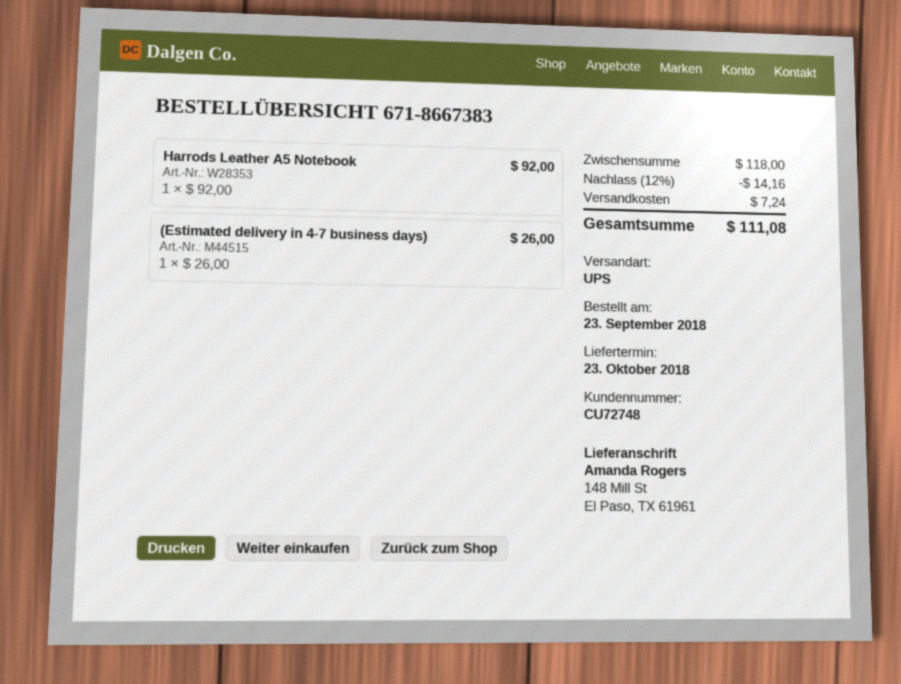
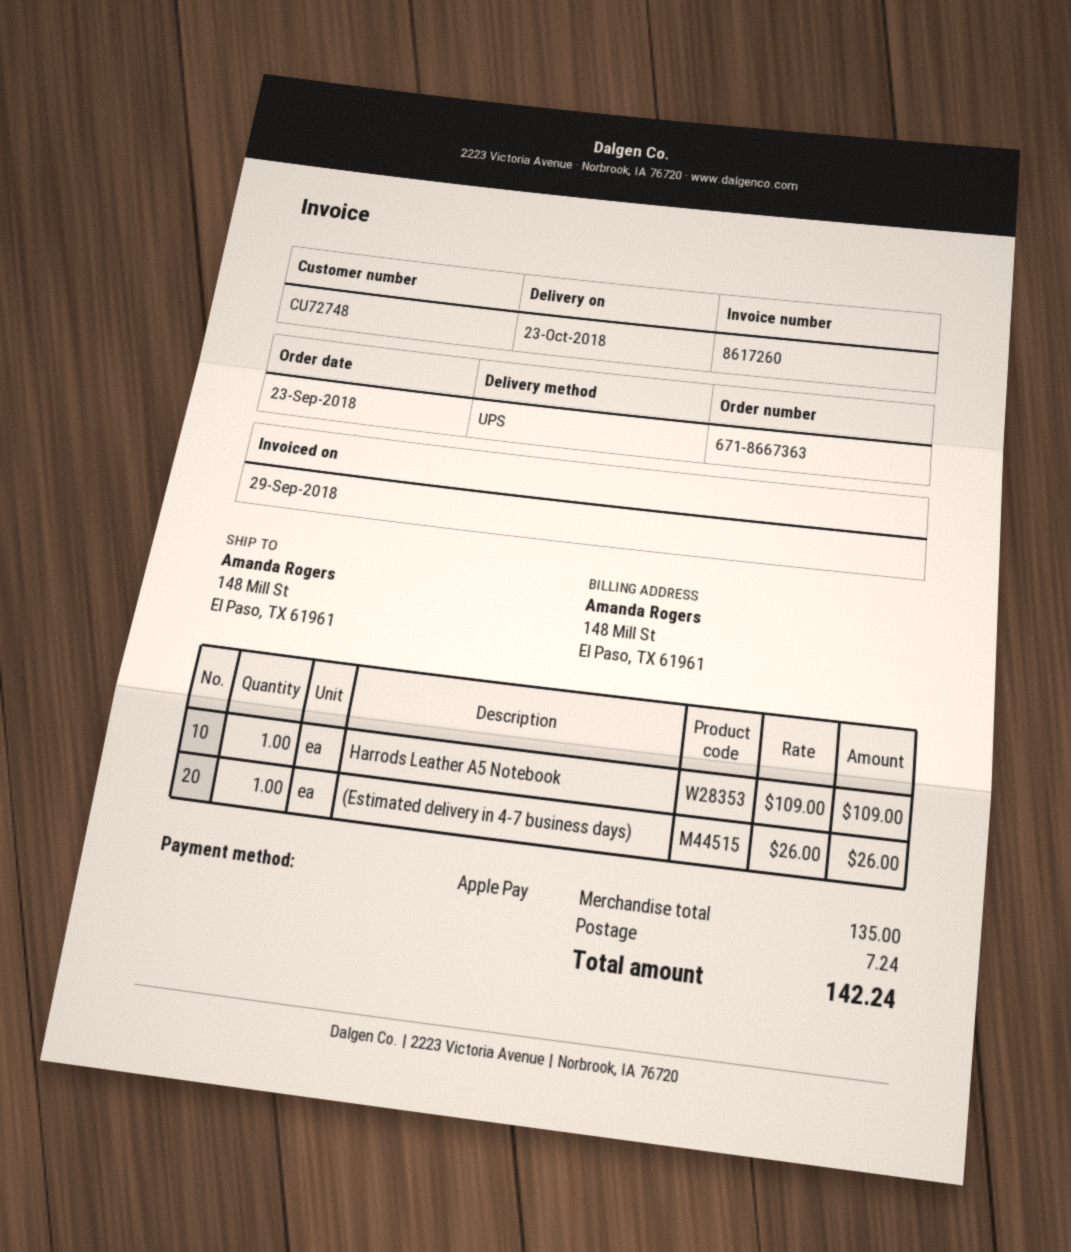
order number: 671-8667383 -> 671-8667363
Harrods Leather A5 Notebook: 1 x 92.00 = 92.00 -> 1 x 109.00 = 109.00
subtotal: 118.00 -> 135.00
discount: 12% = 14.16 -> none
total: 111.08 -> 142.24

